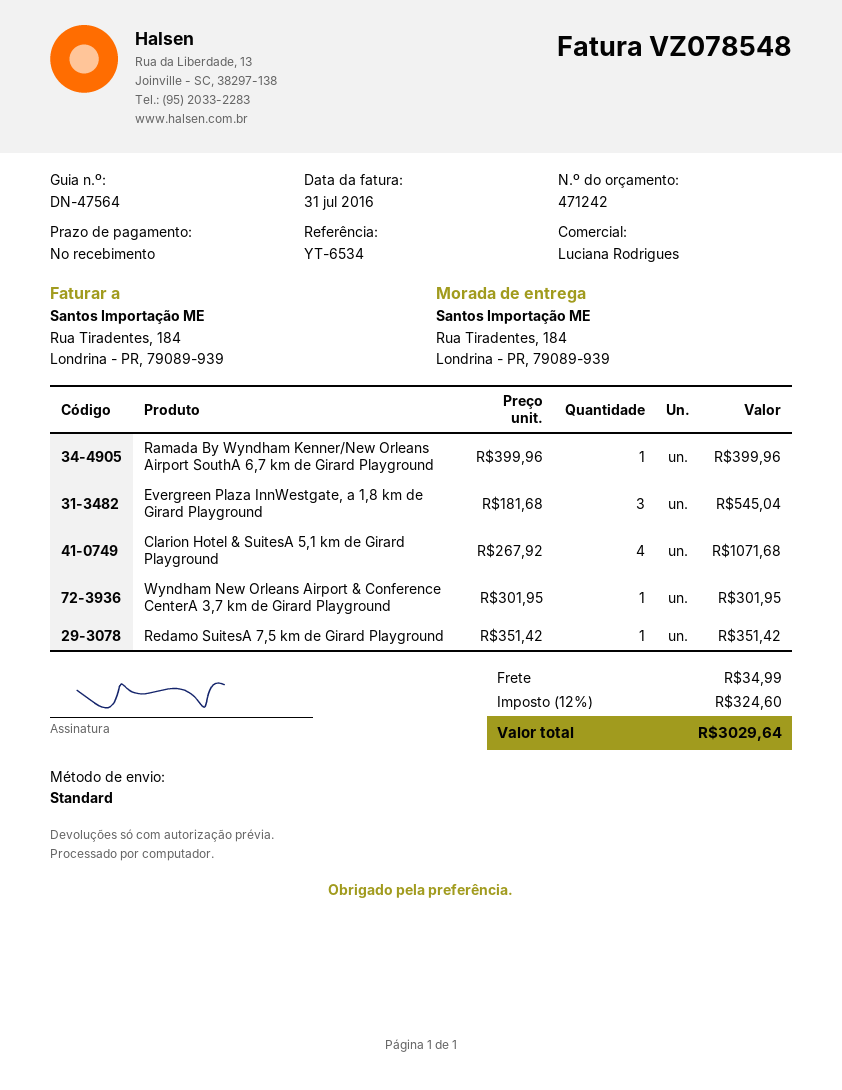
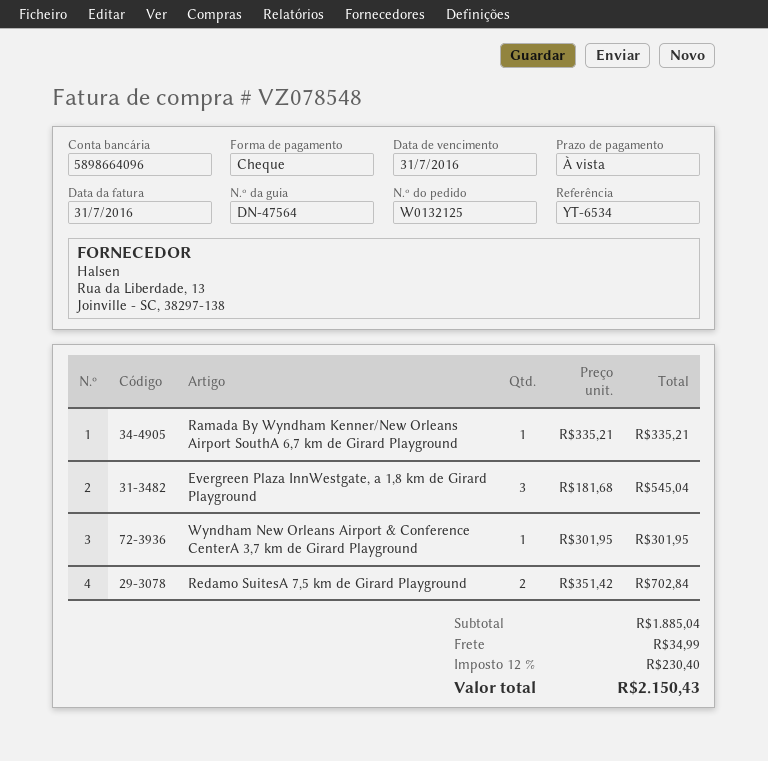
Ramada By Wyndham Kenner/New Orleans Airport SouthA 6,7 km de Girard Playground: 1 x 399.96 = 399.96 -> 1 x 335.21 = 335.21
Clarion Hotel & SuitesA 5,1 km de Girard Playground: 4 x 267.92 = 1071.68 -> none
Redamo SuitesA 7,5 km de Girard Playground: 1 x 351.42 = 351.42 -> 2 x 351.42 = 702.84
tax: 12% = 324.60 -> 12% = 230.40
total: 3029.64 -> 2150.43

